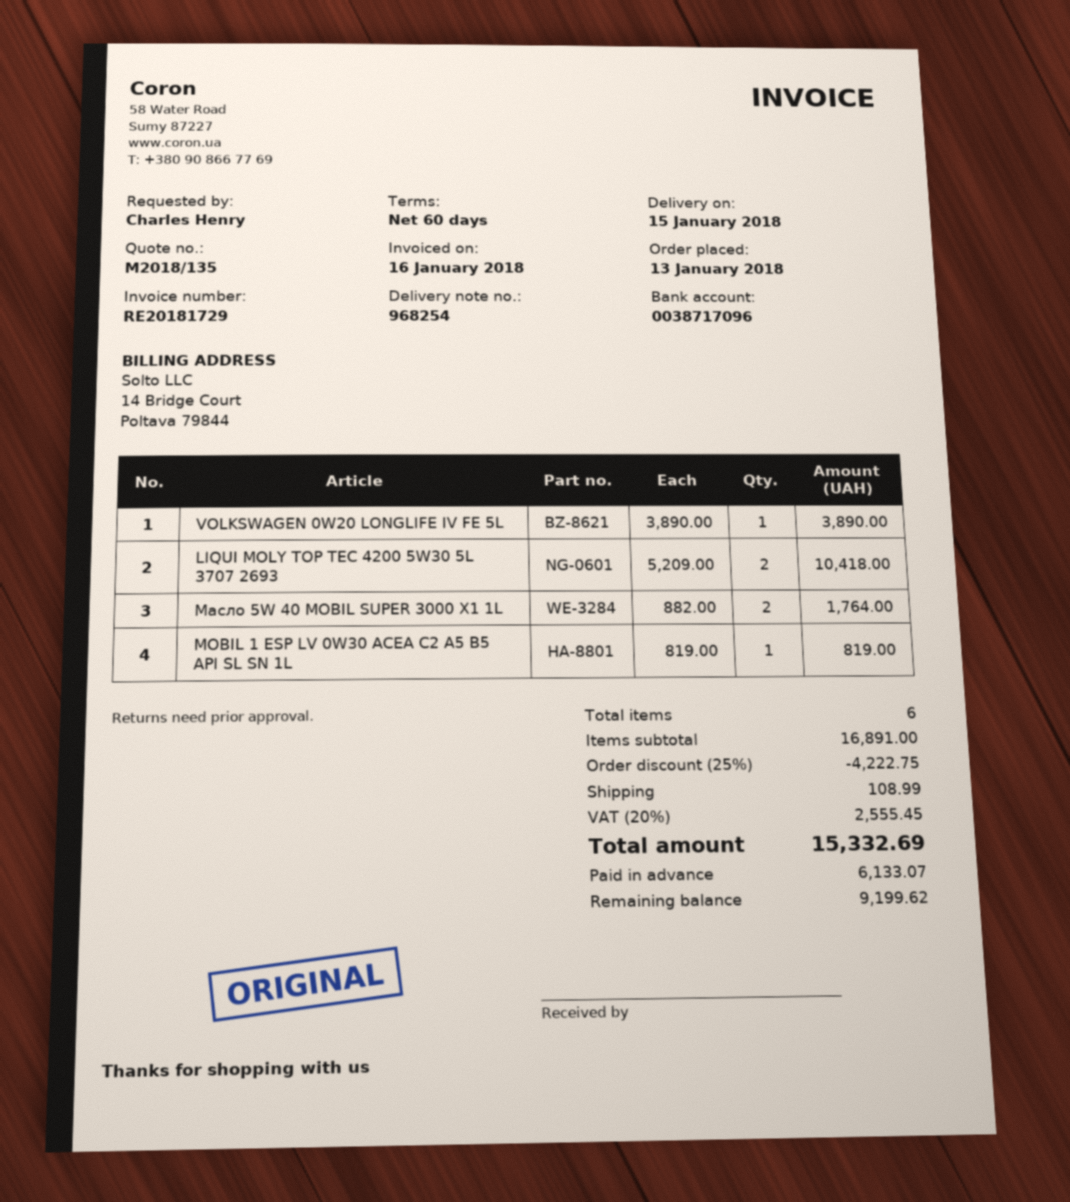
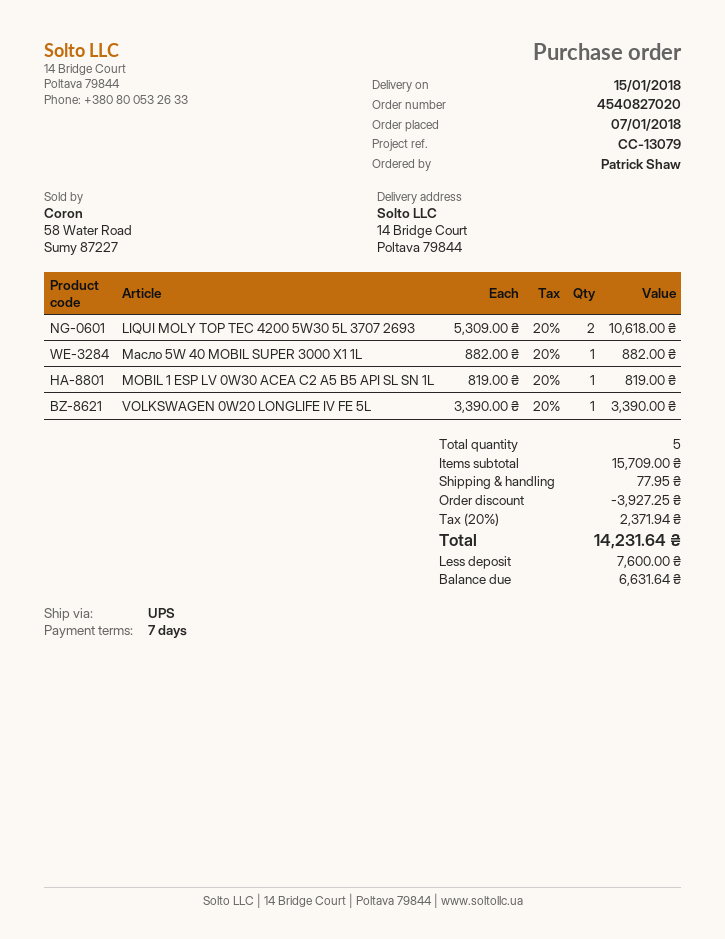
order date: 2018-01-13 -> 2018-01-07
payment terms: 60 days -> 7 days
ordered by: Charles Henry -> Patrick Shaw
VOLKSWAGEN 0W20 LONGLIFE IV FE 5L: 1 x 3890.00 = 3890.00 -> 1 x 3390.00 = 3390.00
LIQUI MOLY TOP TEC 4200 5W30 5L 3707 2693: 2 x 5209.00 = 10418.00 -> 2 x 5309.00 = 10618.00
Масло 5W 40 MOBIL SUPER 3000 X1 1L: 2 x 882.00 = 1764.00 -> 1 x 882.00 = 882.00
total quantity: 6 -> 5
subtotal: 16891.00 -> 15709.00
discount: 4222.75 -> 3927.25
shipping: 108.99 -> 77.95
tax: 20% = 2555.45 -> 20% = 2371.94
total: 15332.69 -> 14231.64
deposit: 6133.07 -> 7600.00
balance: 9199.62 -> 6631.64

